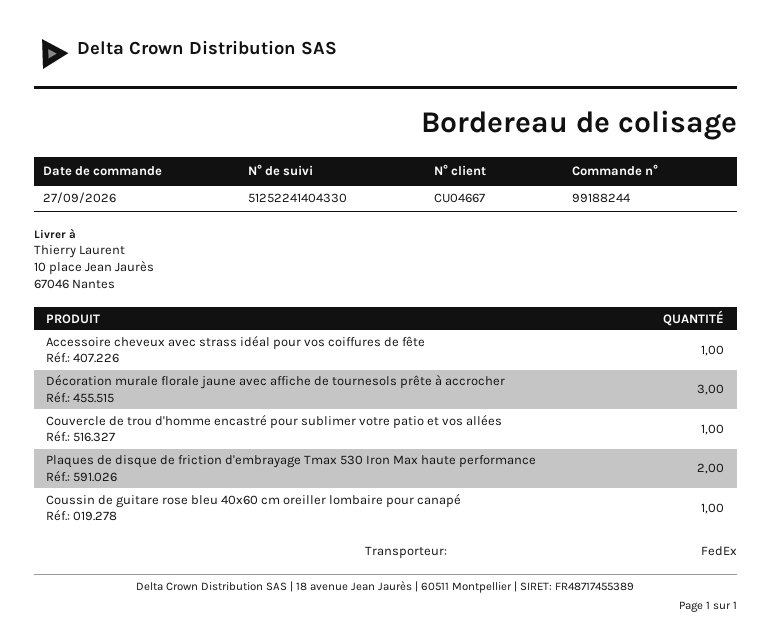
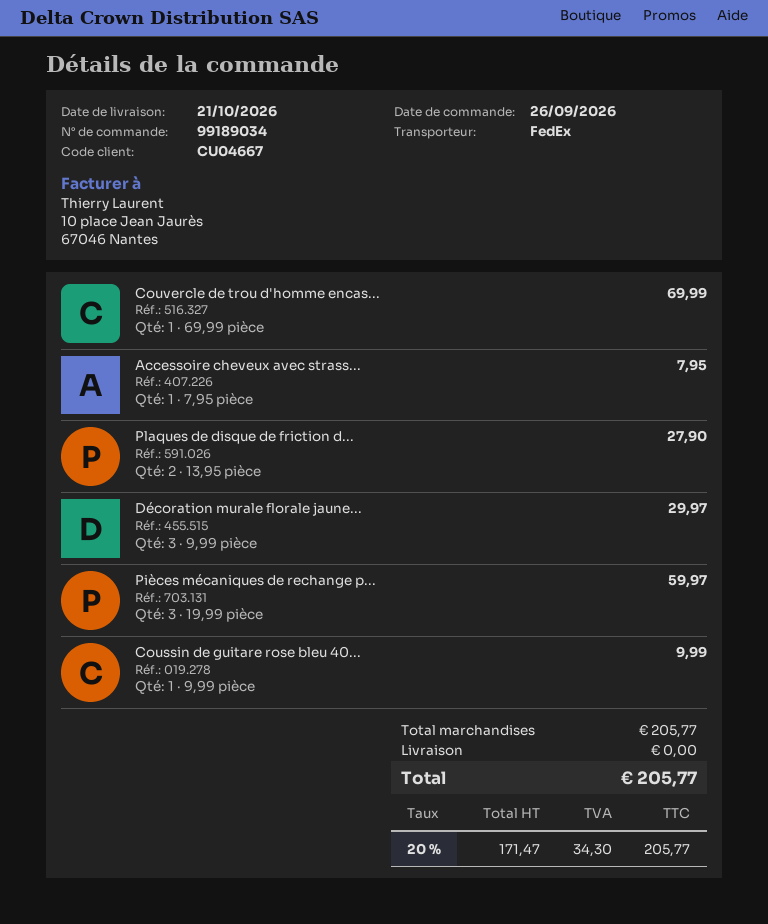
order number: 99188244 -> 99189034
order date: 2026-09-27 -> 2026-09-26
Pièces mécaniques de rechange p...: none -> 3

